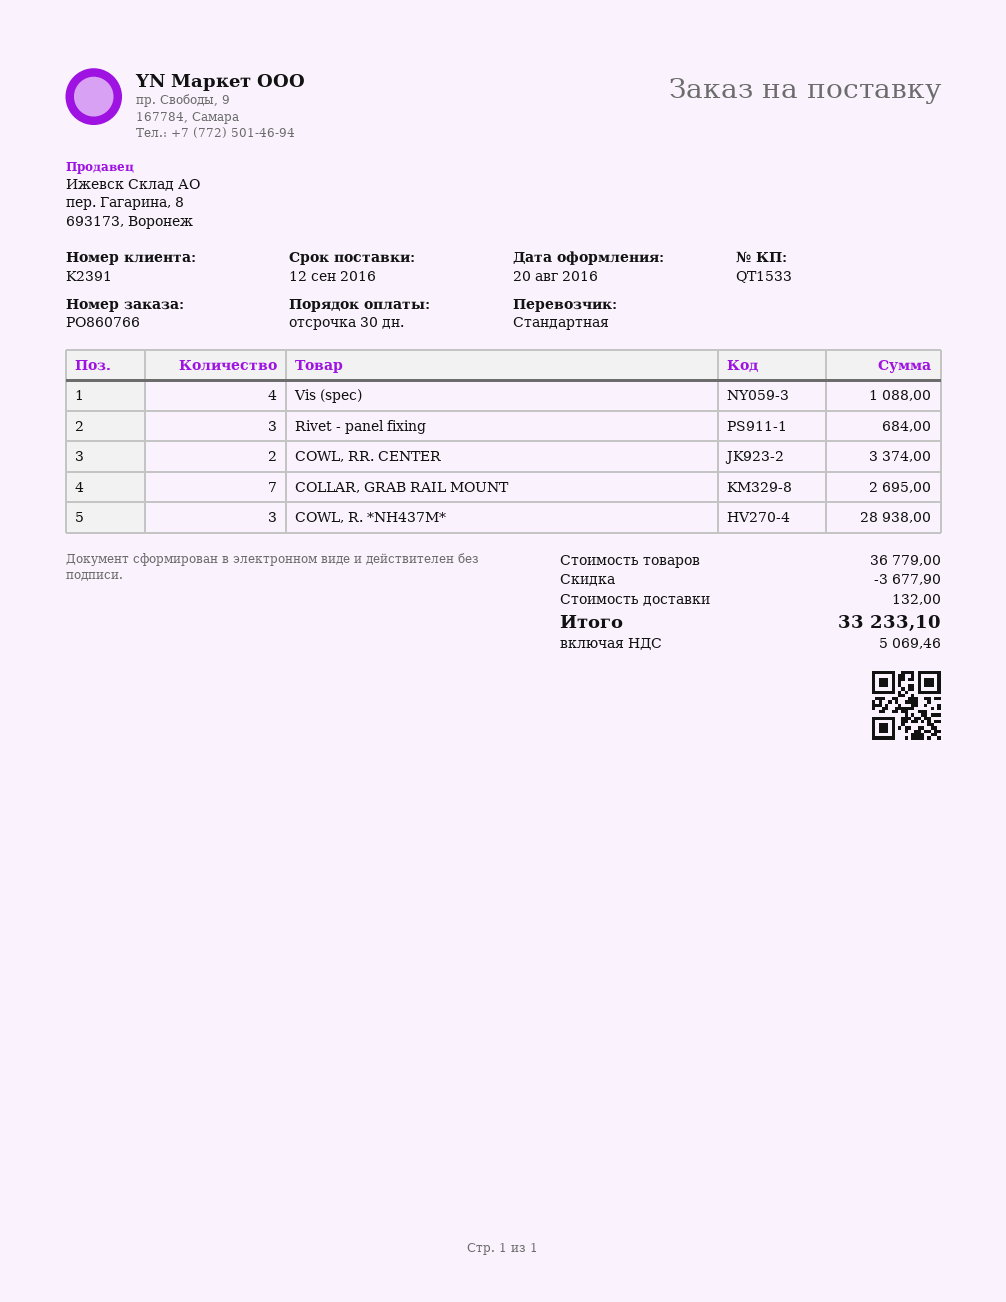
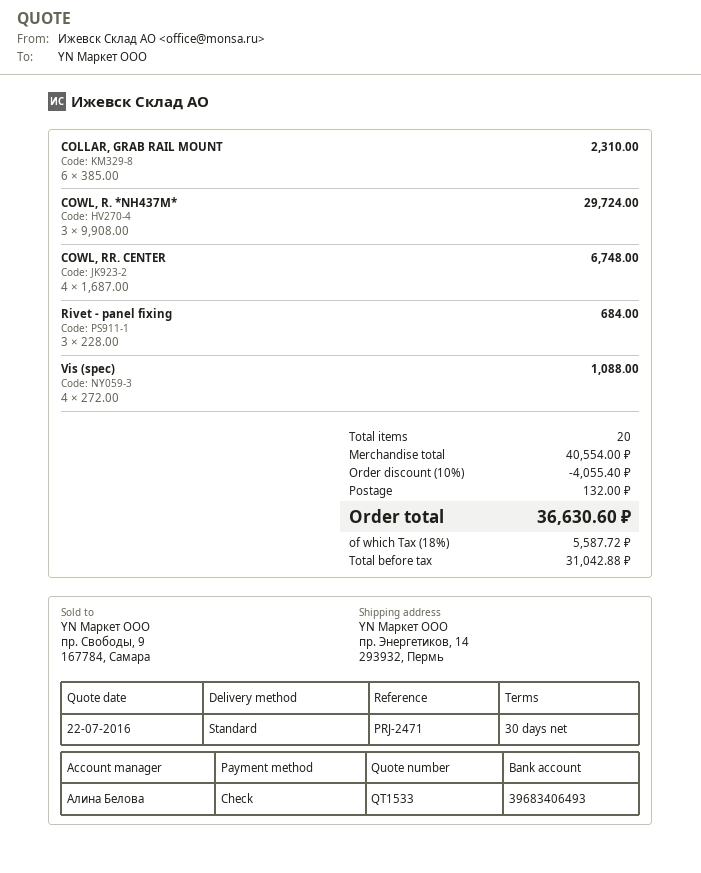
COWL, RR. CENTER: 2 for 3374.00 -> 4 for 6748.00
COLLAR, GRAB RAIL MOUNT: 7 for 2695.00 -> 6 for 2310.00
COWL, R. *NH437M*: 3 for 28938.00 -> 3 for 29724.00
subtotal: 36779.00 -> 40554.00
discount: 3677.90 -> 4055.40
tax: 5069.46 -> 5587.72
total: 33233.10 -> 36630.60

